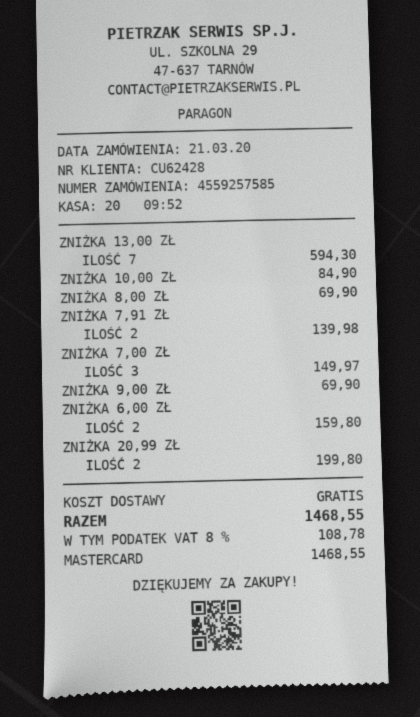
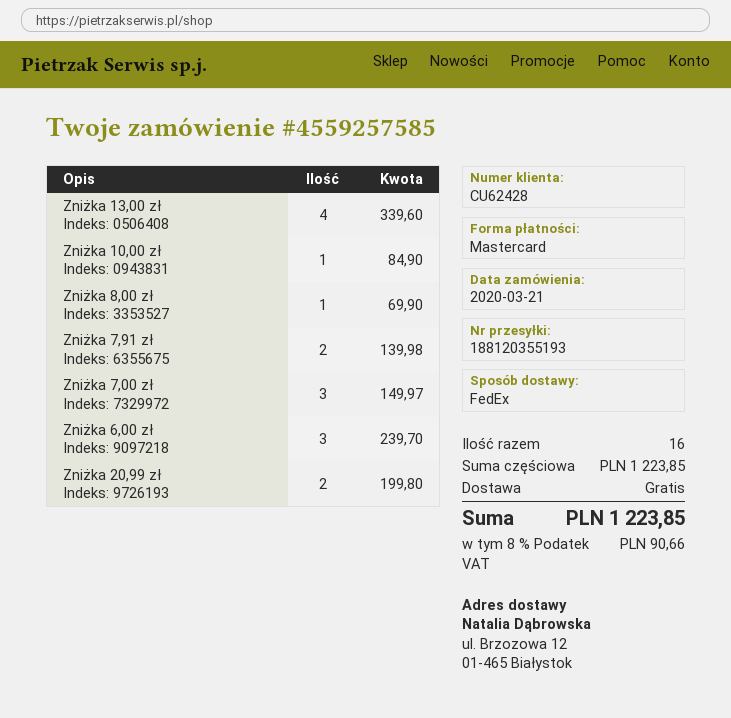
ZNIŻKA 13,00 ZŁ: 7 for 594.30 -> 4 for 339.60
ZNIŻKA 9,00 ZŁ: 1 for 69.90 -> none
ZNIŻKA 6,00 ZŁ: 2 for 159.80 -> 3 for 239.70
tax: 8% = 108.78 -> 8% = 90.66
total: 1468.55 -> 1223.85

